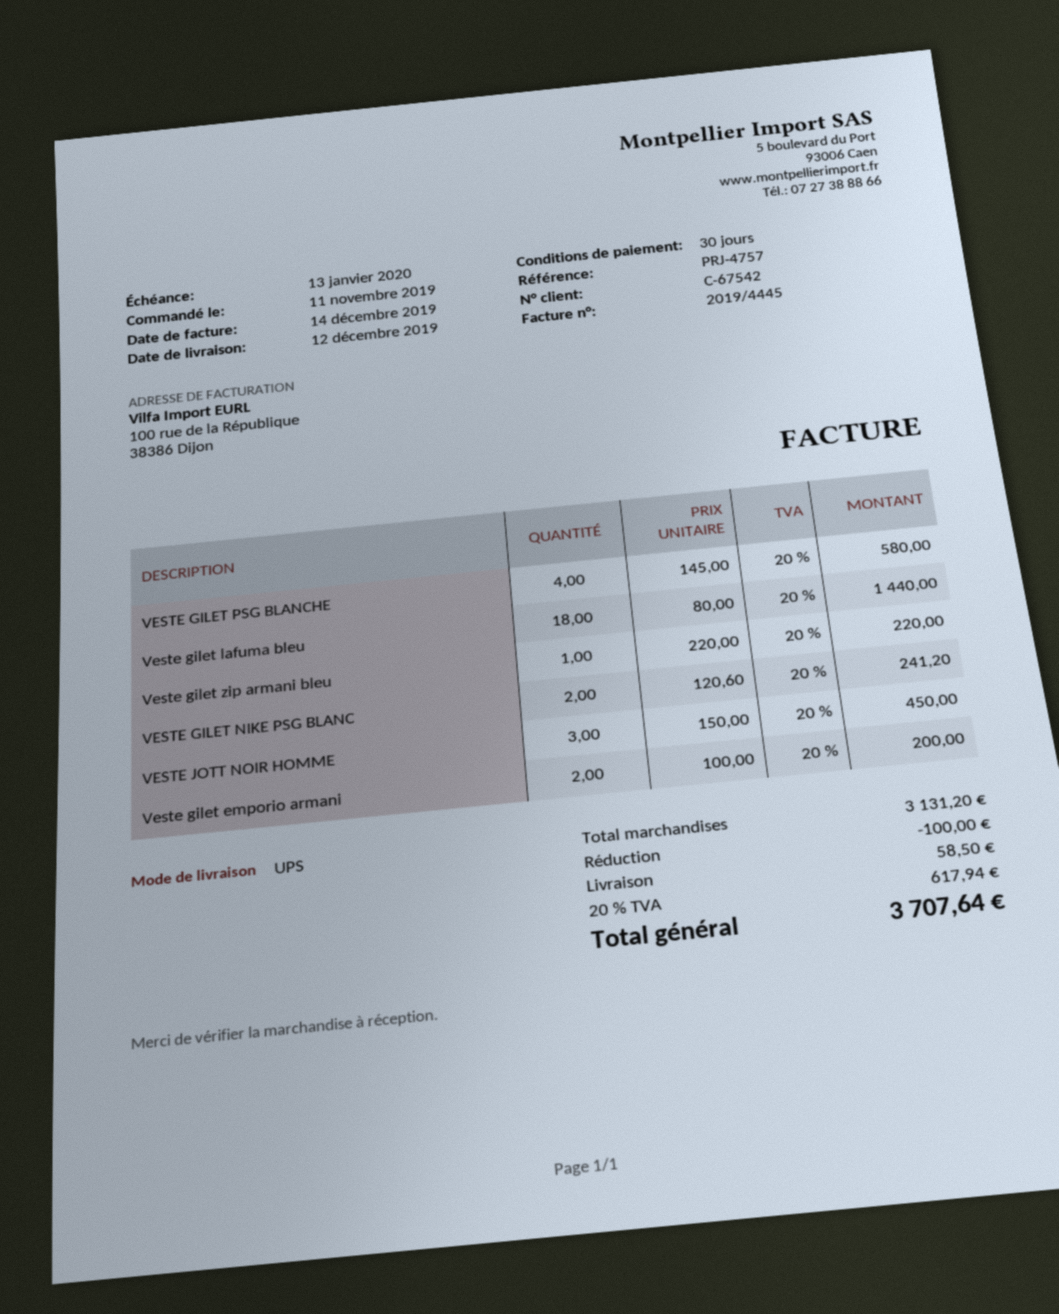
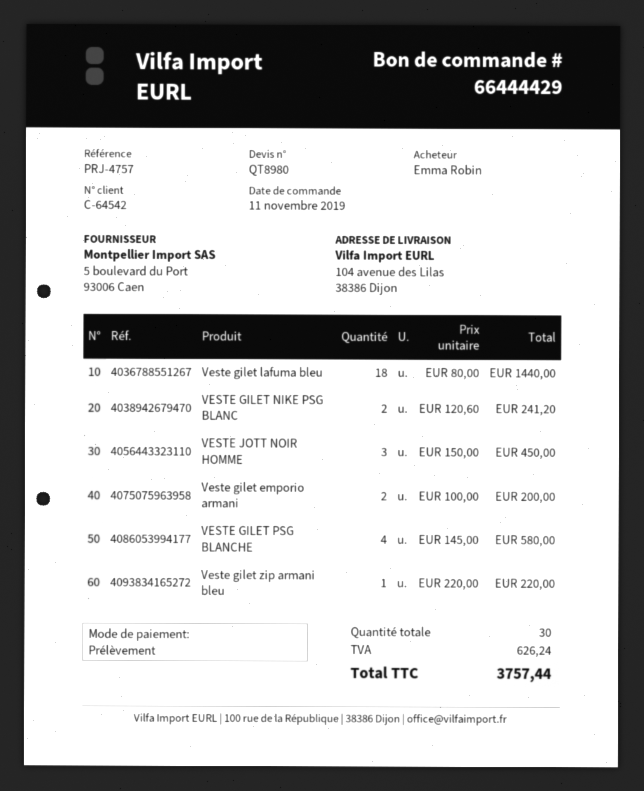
customer number: C-67542 -> C-64542
discount: 100.00 -> none
shipping: 58.50 -> none
tax: 617.94 -> 626.24
total: 3707.64 -> 3757.44

